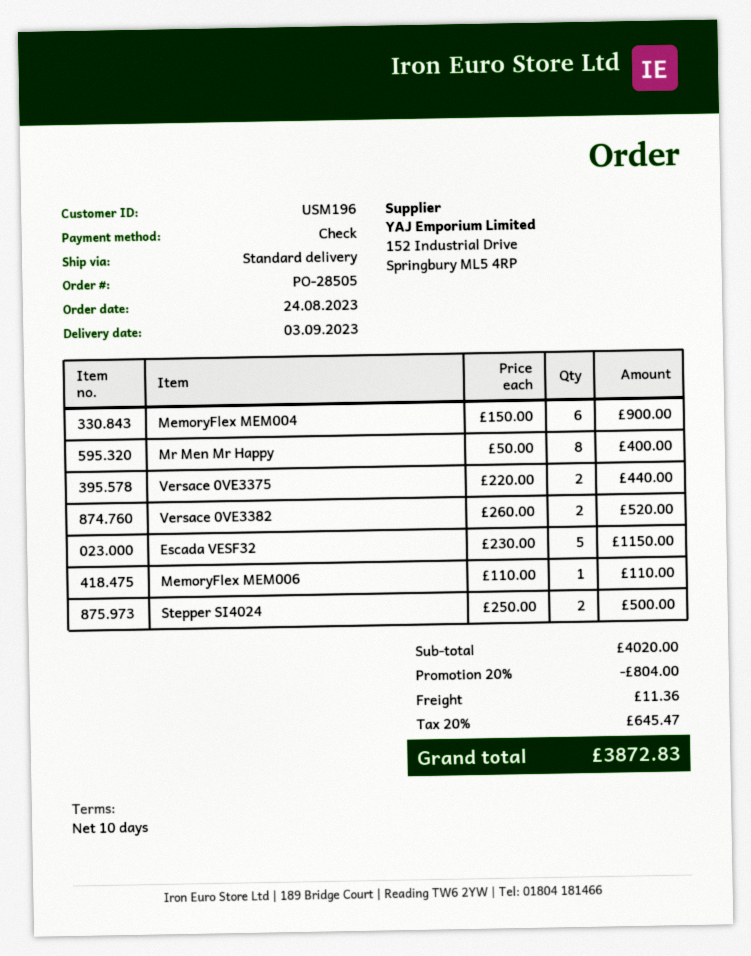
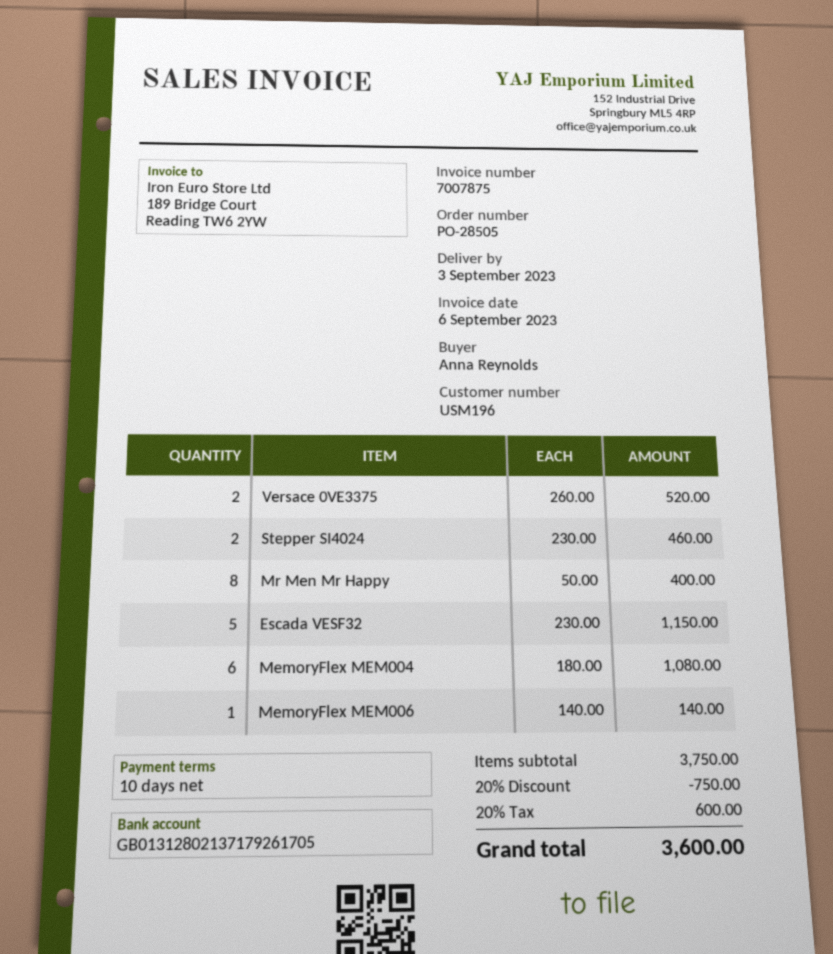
MemoryFlex MEM004: 6 x 150.00 = 900.00 -> 6 x 180.00 = 1080.00
Versace 0VE3375: 2 x 220.00 = 440.00 -> 2 x 260.00 = 520.00
Versace 0VE3382: 2 x 260.00 = 520.00 -> none
MemoryFlex MEM006: 1 x 110.00 = 110.00 -> 1 x 140.00 = 140.00
Stepper SI4024: 2 x 250.00 = 500.00 -> 2 x 230.00 = 460.00
subtotal: 4020.00 -> 3750.00
discount: 20% = 804.00 -> 20% = 750.00
shipping: 11.36 -> none
tax: 20% = 645.47 -> 20% = 600.00
total: 3872.83 -> 3600.00

